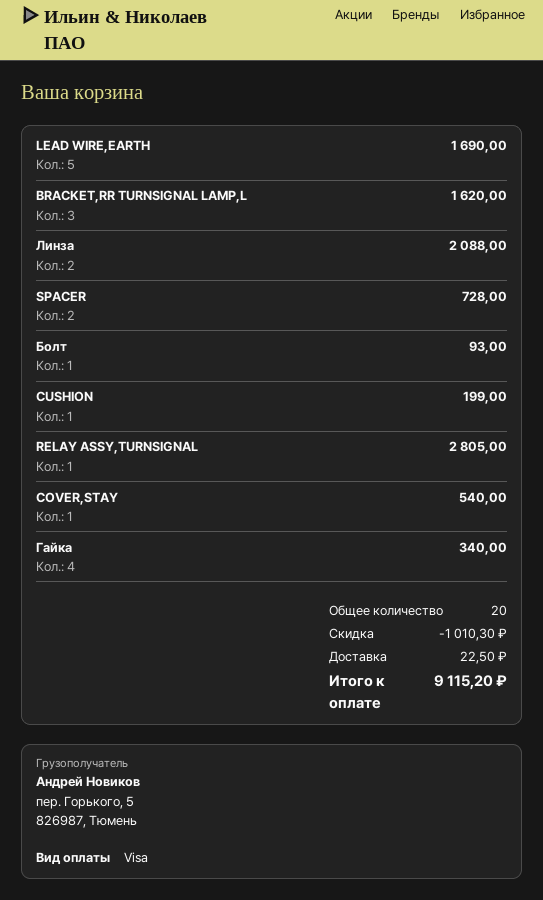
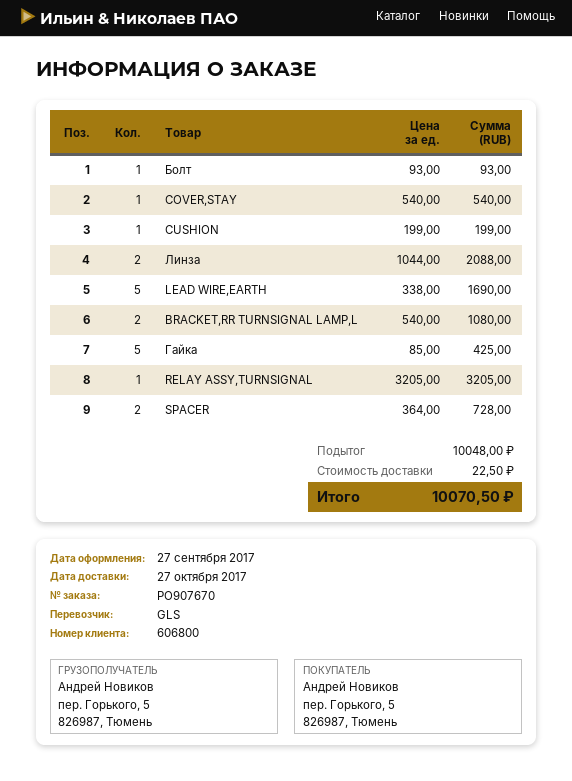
BRACKET,RR TURNSIGNAL LAMP,L: 3 for 1620.00 -> 2 for 1080.00
RELAY ASSY,TURNSIGNAL: 1 for 2805.00 -> 1 for 3205.00
Гайка: 4 for 340.00 -> 5 for 425.00
discount: 1010.30 -> none
total: 9115.20 -> 10070.50

